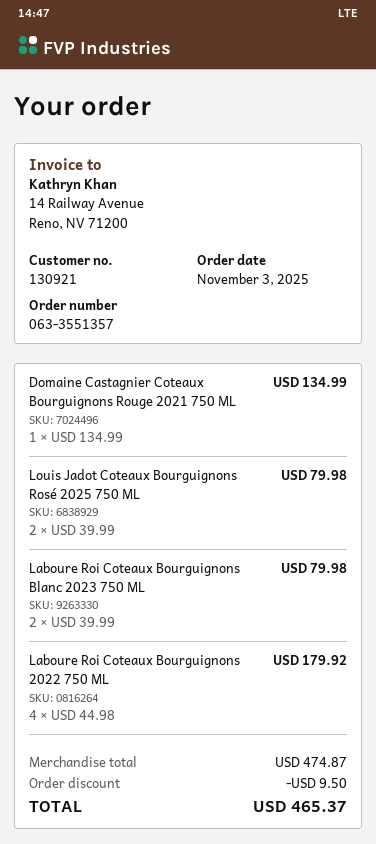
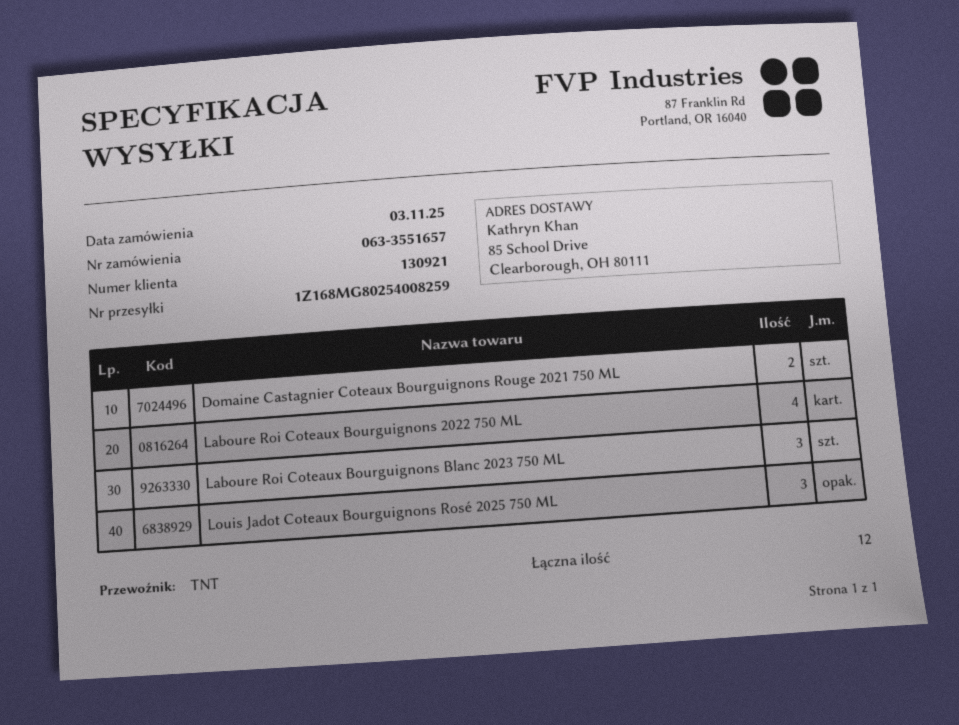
order number: 063-3551357 -> 063-3551657
Domaine Castagnier Coteaux Bourguignons Rouge 2021 750 ML: 1 -> 2
Louis Jadot Coteaux Bourguignons Rosé 2025 750 ML: 2 -> 3
Laboure Roi Coteaux Bourguignons Blanc 2023 750 ML: 2 -> 3

